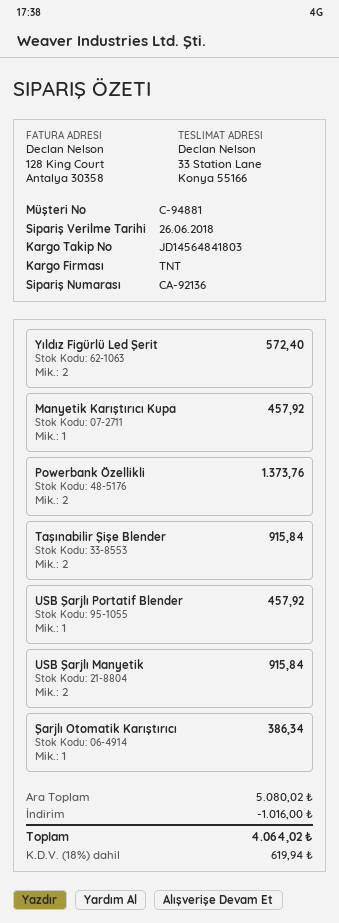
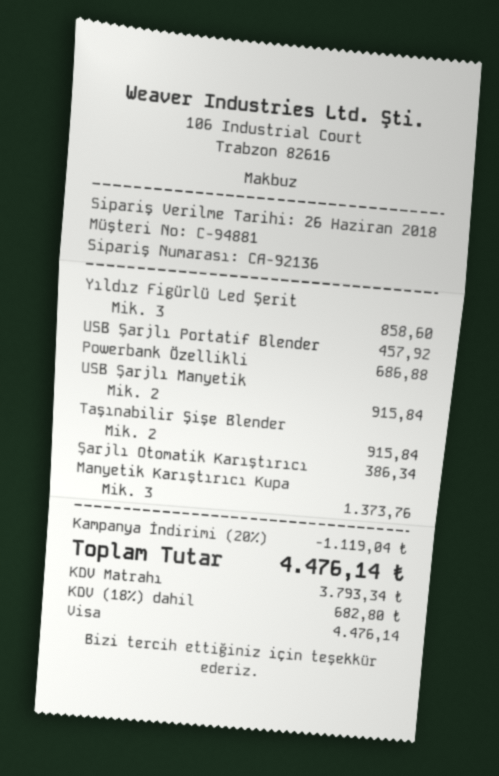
Yıldız Figürlü Led Şerit: 2 for 572.40 -> 3 for 858.60
Manyetik Karıştırıcı Kupa: 1 for 457.92 -> 3 for 1373.76
Powerbank Özellikli: 2 for 1373.76 -> 1 for 686.88
discount: 1016.00 -> 1119.04
tax: 18% = 619.94 -> 18% = 682.80
total: 4064.02 -> 4476.14

